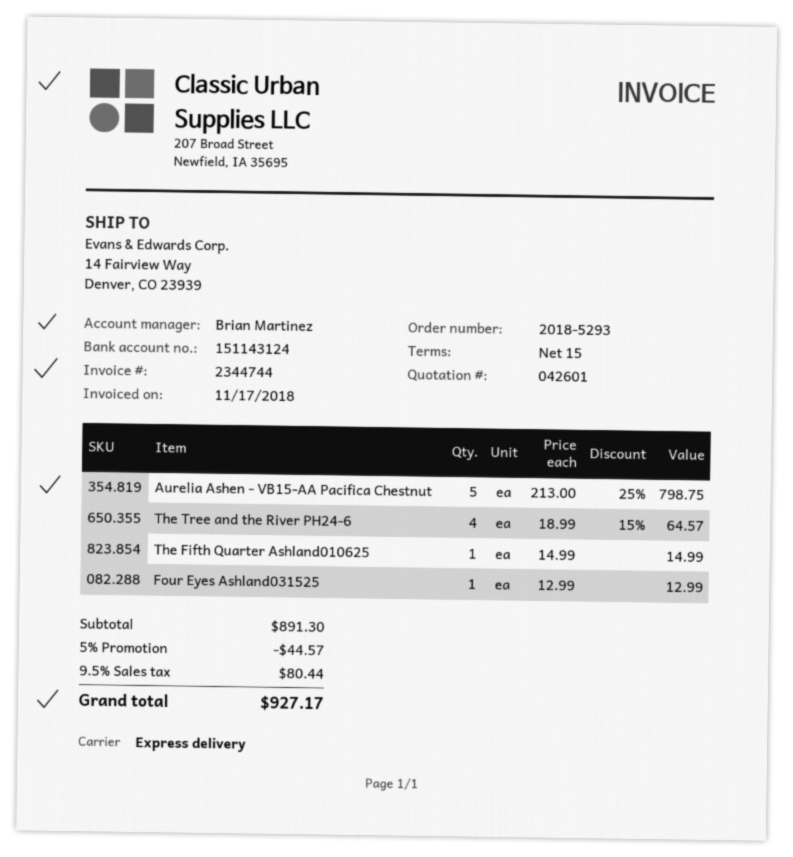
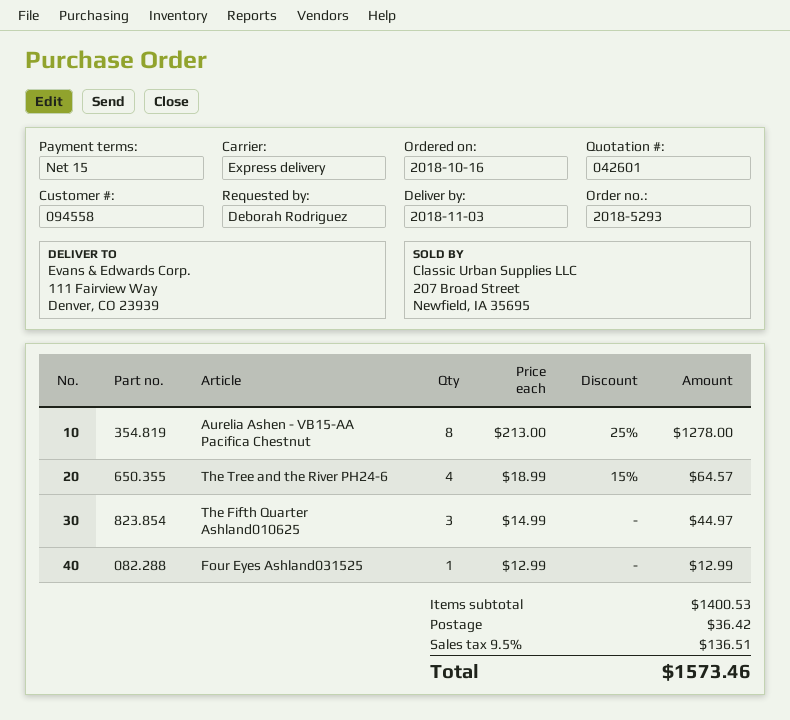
ship to: 14 Fairview Way, Denver, CO 23939 -> 111 Fairview Way, Denver, CO 23939
Aurelia Ashen - VB15-AA Pacifica Chestnut: 5 x 213.00 - 25% = 798.75 -> 8 x 213.00 - 25% = 1278.00
The Fifth Quarter Ashland010625: 1 x 14.99 = 14.99 -> 3 x 14.99 = 44.97
subtotal: 891.30 -> 1400.53
discount: 5% = 44.57 -> none
shipping: none -> 36.42
tax: 9.5% = 80.44 -> 9.5% = 136.51
total: 927.17 -> 1573.46

